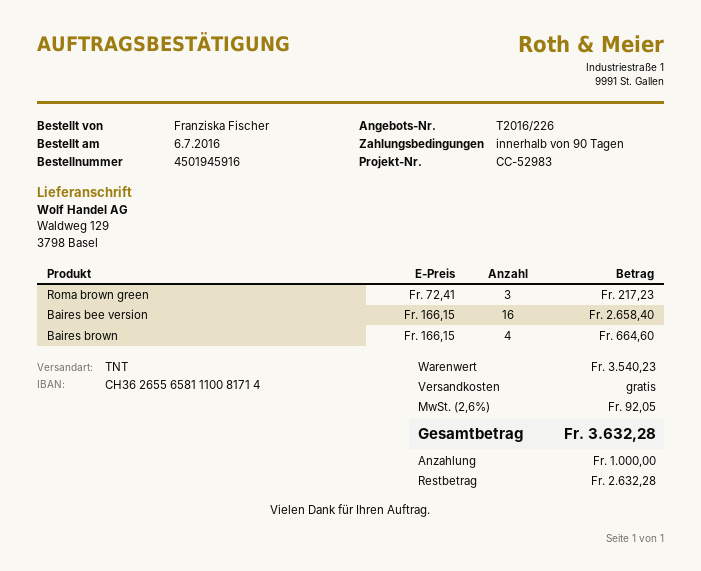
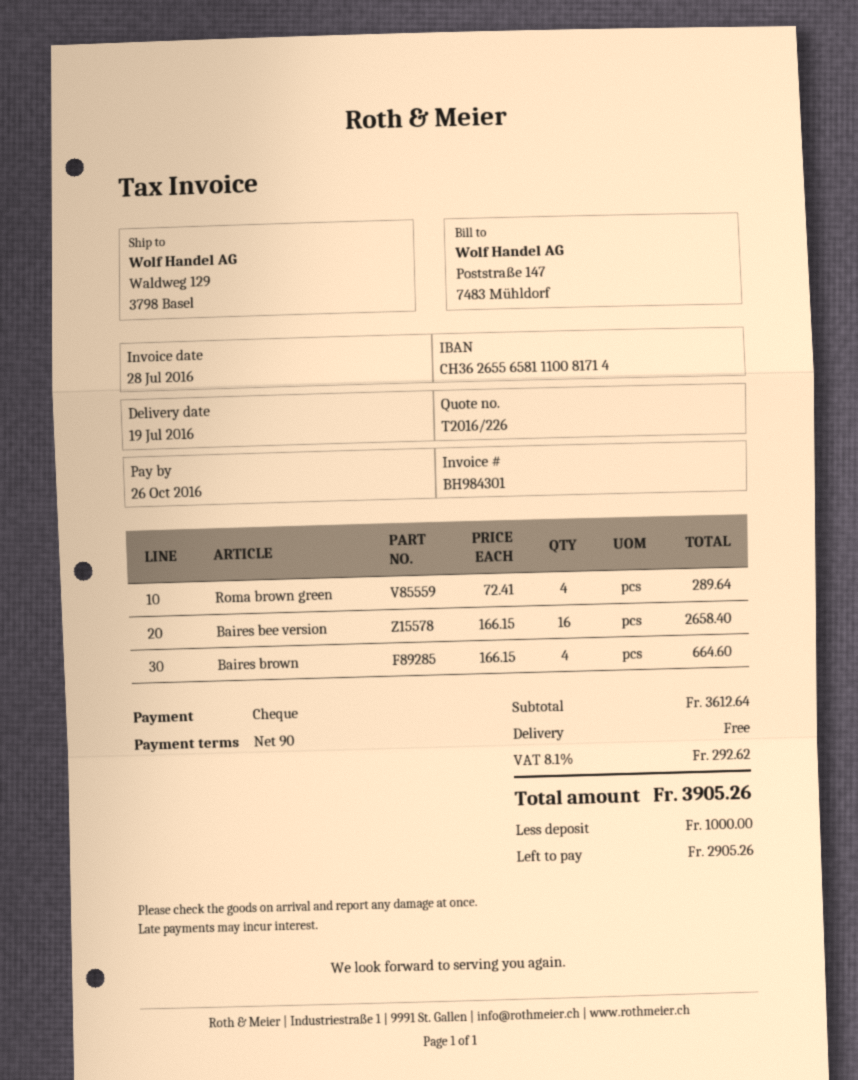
Roma brown green: 3 x 72.41 = 217.23 -> 4 x 72.41 = 289.64
subtotal: 3540.23 -> 3612.64
tax: 2.6% = 92.05 -> 8.1% = 292.62
total: 3632.28 -> 3905.26
balance: 2632.28 -> 2905.26

